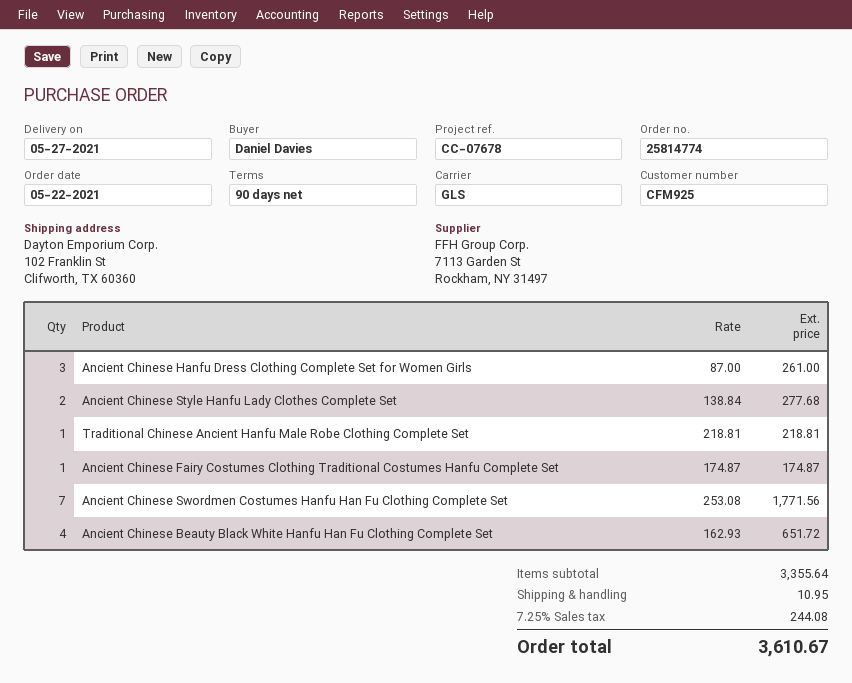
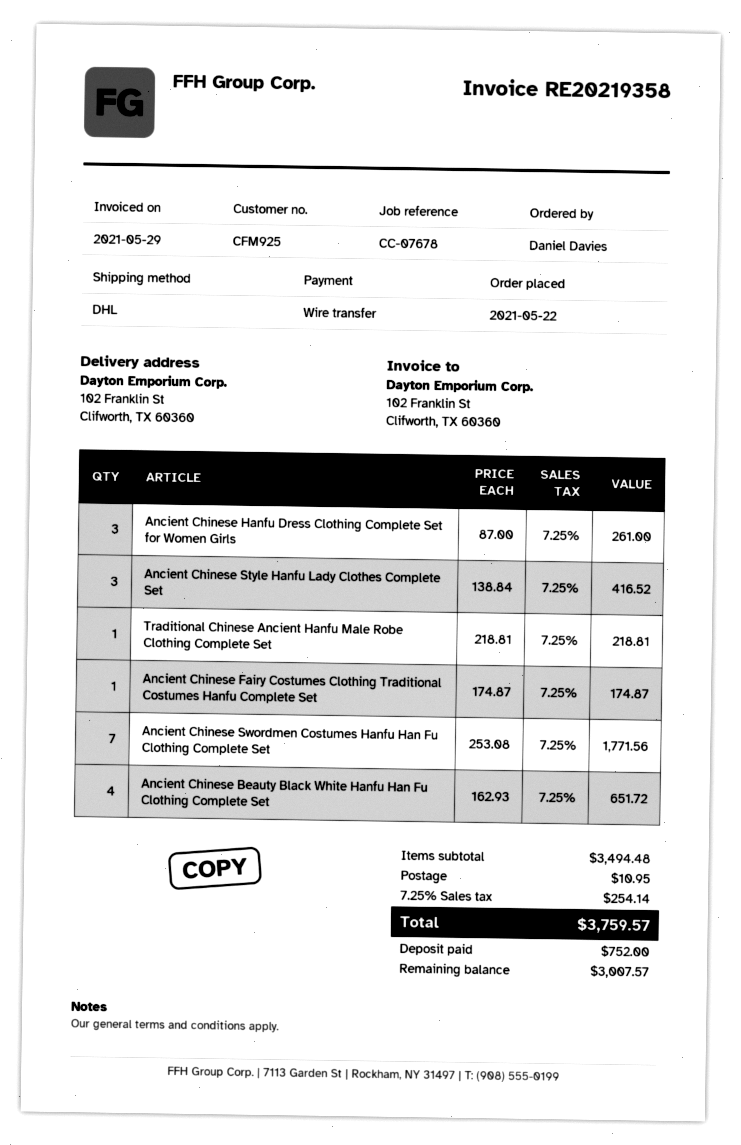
shipping method: GLS -> DHL
Ancient Chinese Style Hanfu Lady Clothes Complete Set: 2 x 138.84 = 277.68 -> 3 x 138.84 = 416.52
subtotal: 3355.64 -> 3494.48
tax: 7.25% = 244.08 -> 7.25% = 254.14
total: 3610.67 -> 3759.57

